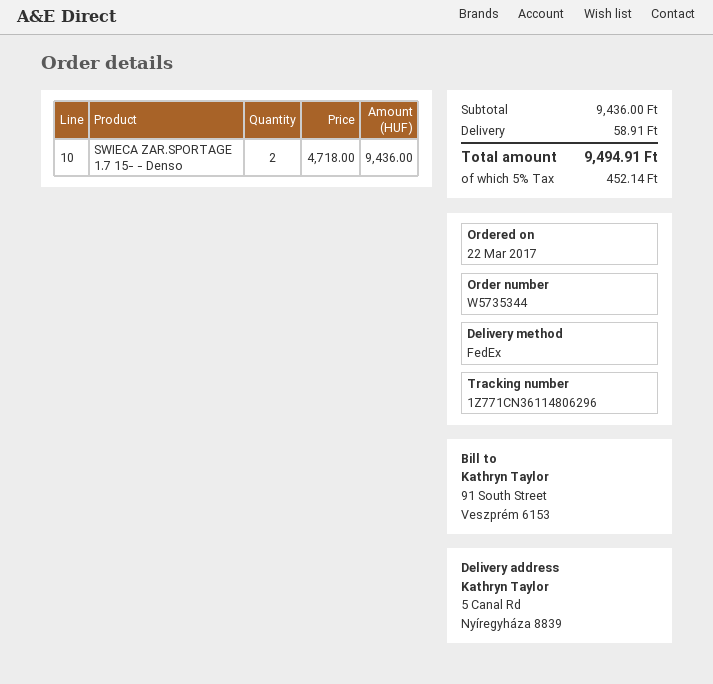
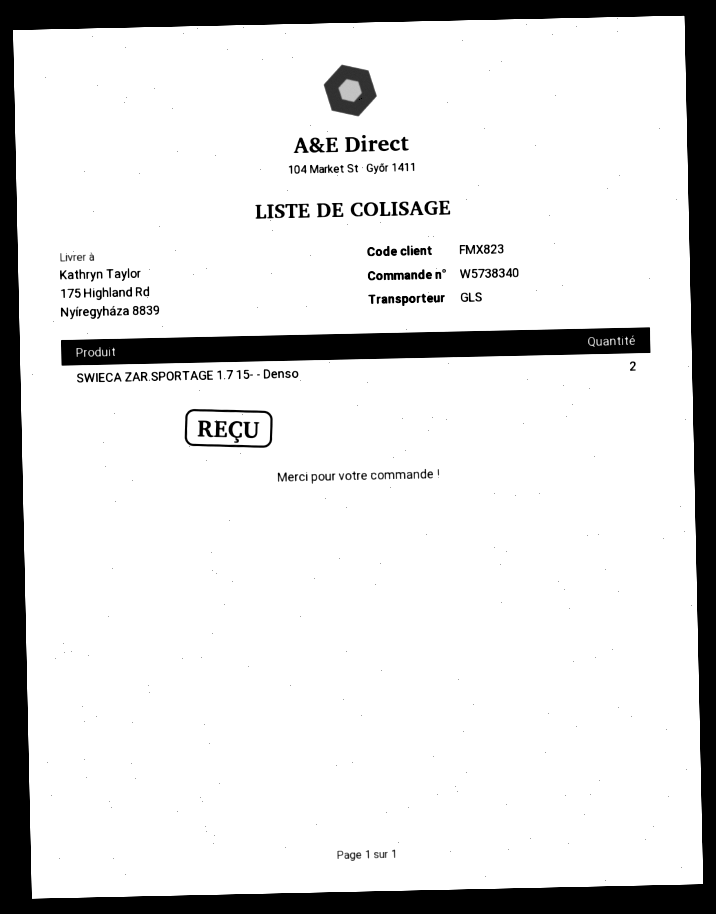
order number: W5735344 -> W5738340
shipping method: FedEx -> GLS
ship to: 5 Canal Rd, Nyíregyháza 8839 -> 175 Highland Rd, Nyíregyháza 8839

